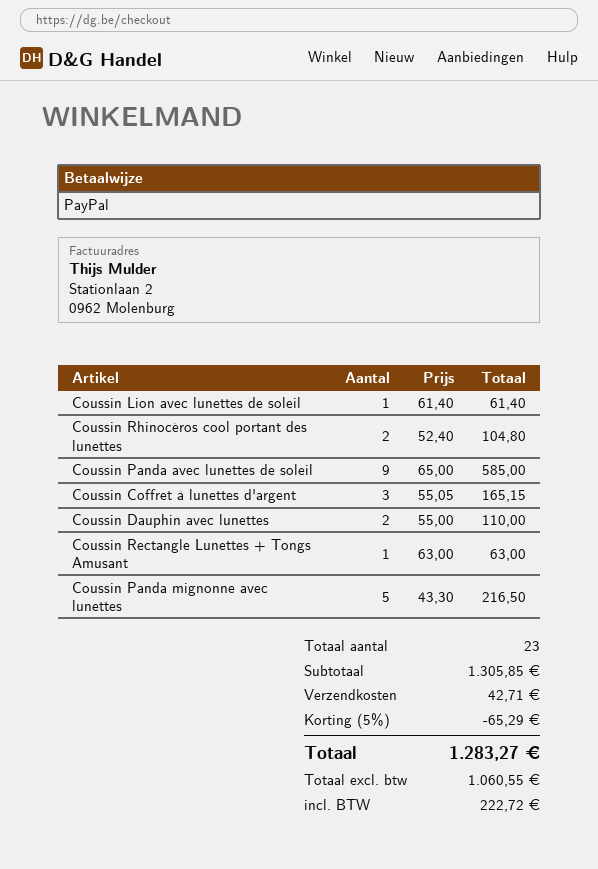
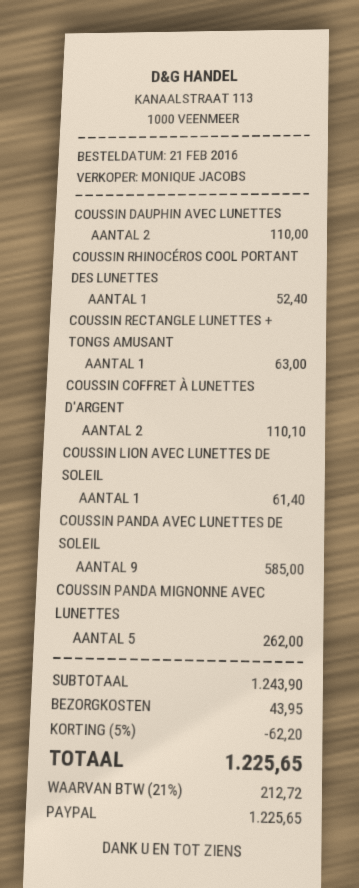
Coussin Rhinocéros cool portant des lunettes: 2 for 104.80 -> 1 for 52.40
Coussin Coffret à lunettes d'argent: 3 for 165.15 -> 2 for 110.10
Coussin Panda mignonne avec lunettes: 5 for 216.50 -> 5 for 262.00
subtotal: 1305.85 -> 1243.90
discount: 5% = 65.29 -> 5% = 62.20
shipping: 42.71 -> 43.95
tax: 222.72 -> 212.72
total: 1283.27 -> 1225.65

